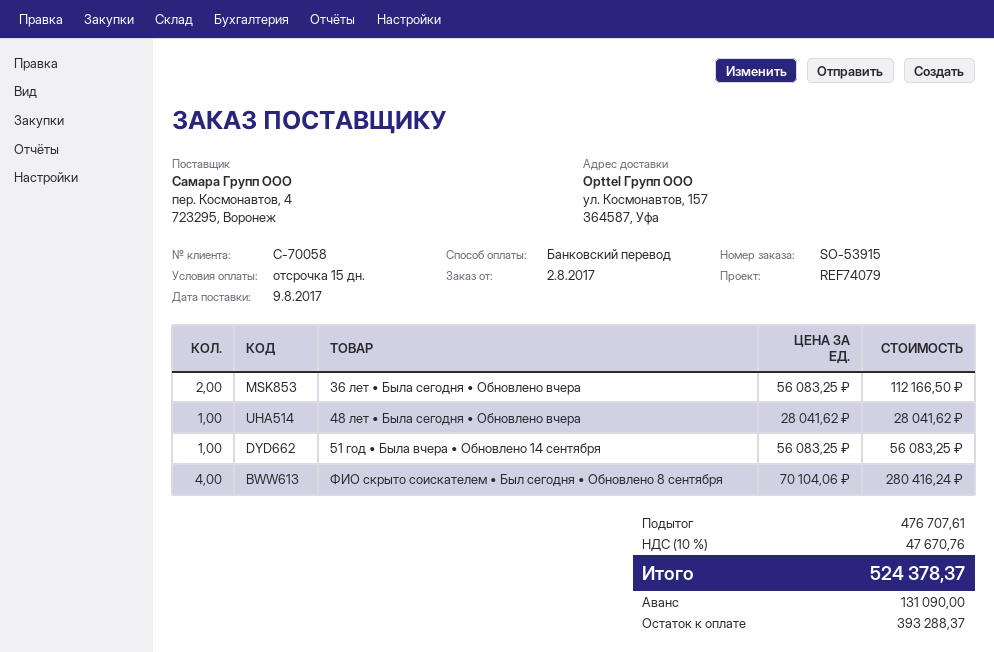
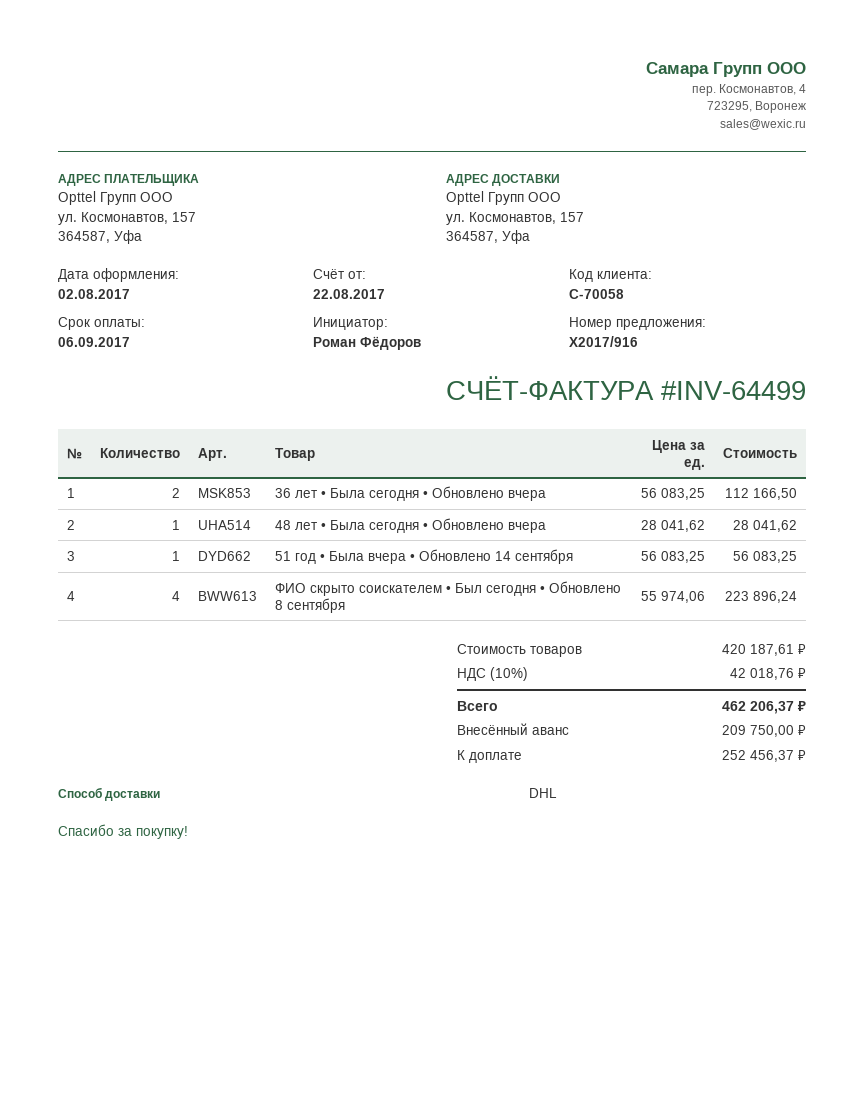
ФИО скрыто соискателем • Был сегодня • Обновлено 8 сентября: 4 x 70104.06 = 280416.24 -> 4 x 55974.06 = 223896.24
subtotal: 476707.61 -> 420187.61
tax: 10% = 47670.76 -> 10% = 42018.76
total: 524378.37 -> 462206.37
deposit: 131090.00 -> 209750.00
balance: 393288.37 -> 252456.37

